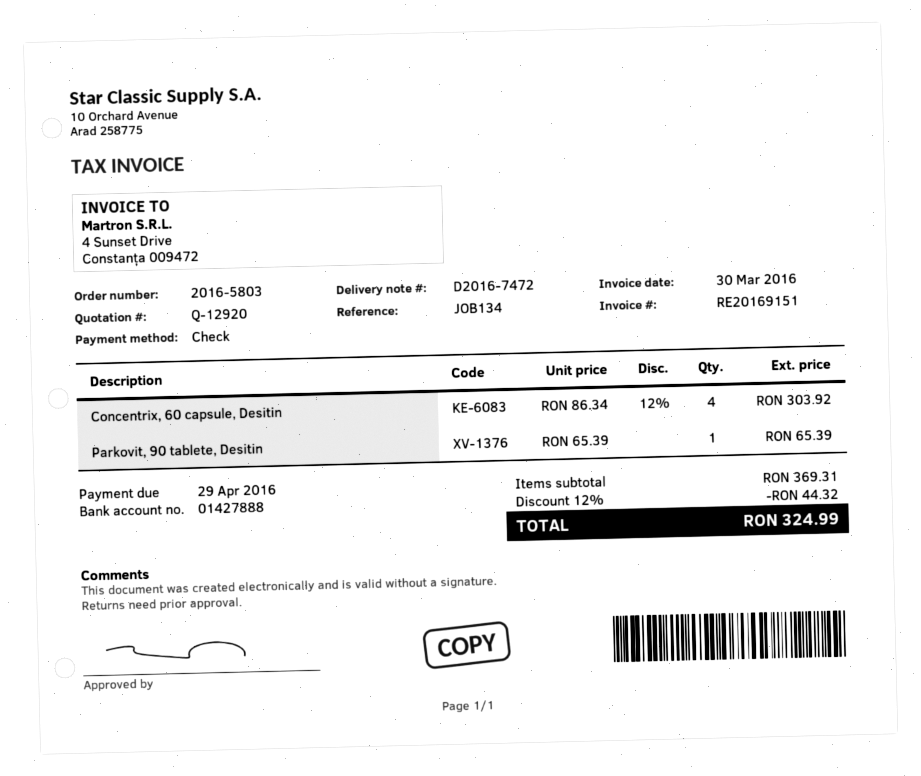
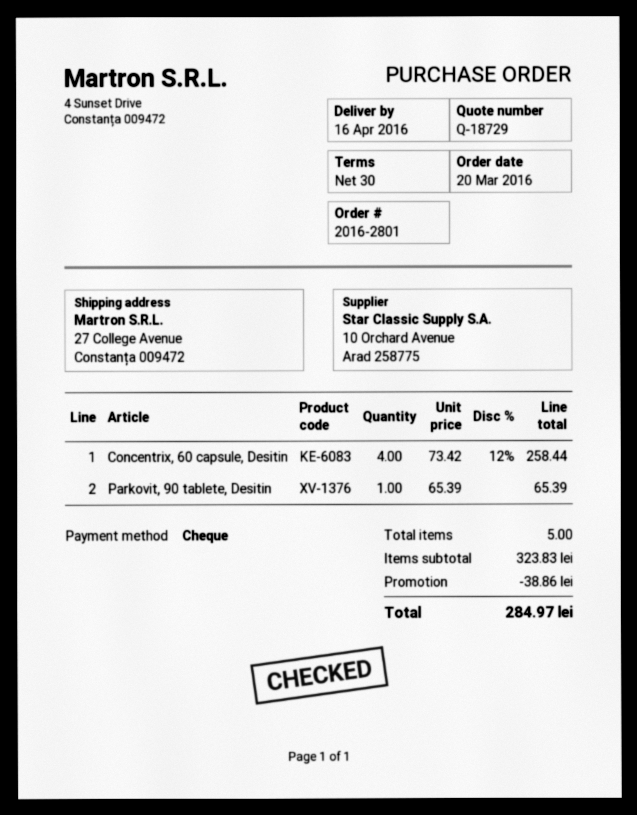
quote number: Q-12920 -> Q-18729
order number: 2016-5803 -> 2016-2801
Concentrix, 60 capsule, Desitin: 4 x 86.34 - 12% = 303.92 -> 4 x 73.42 - 12% = 258.44
subtotal: 369.31 -> 323.83
discount: 44.32 -> 38.86
total: 324.99 -> 284.97

